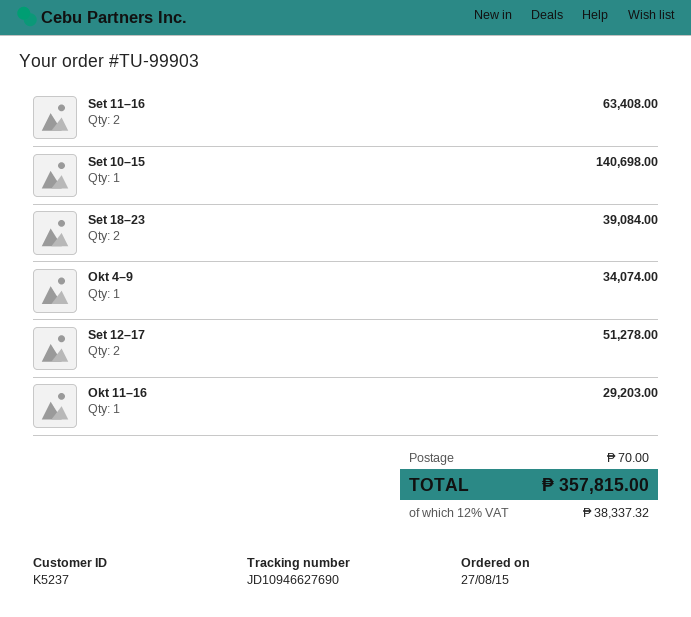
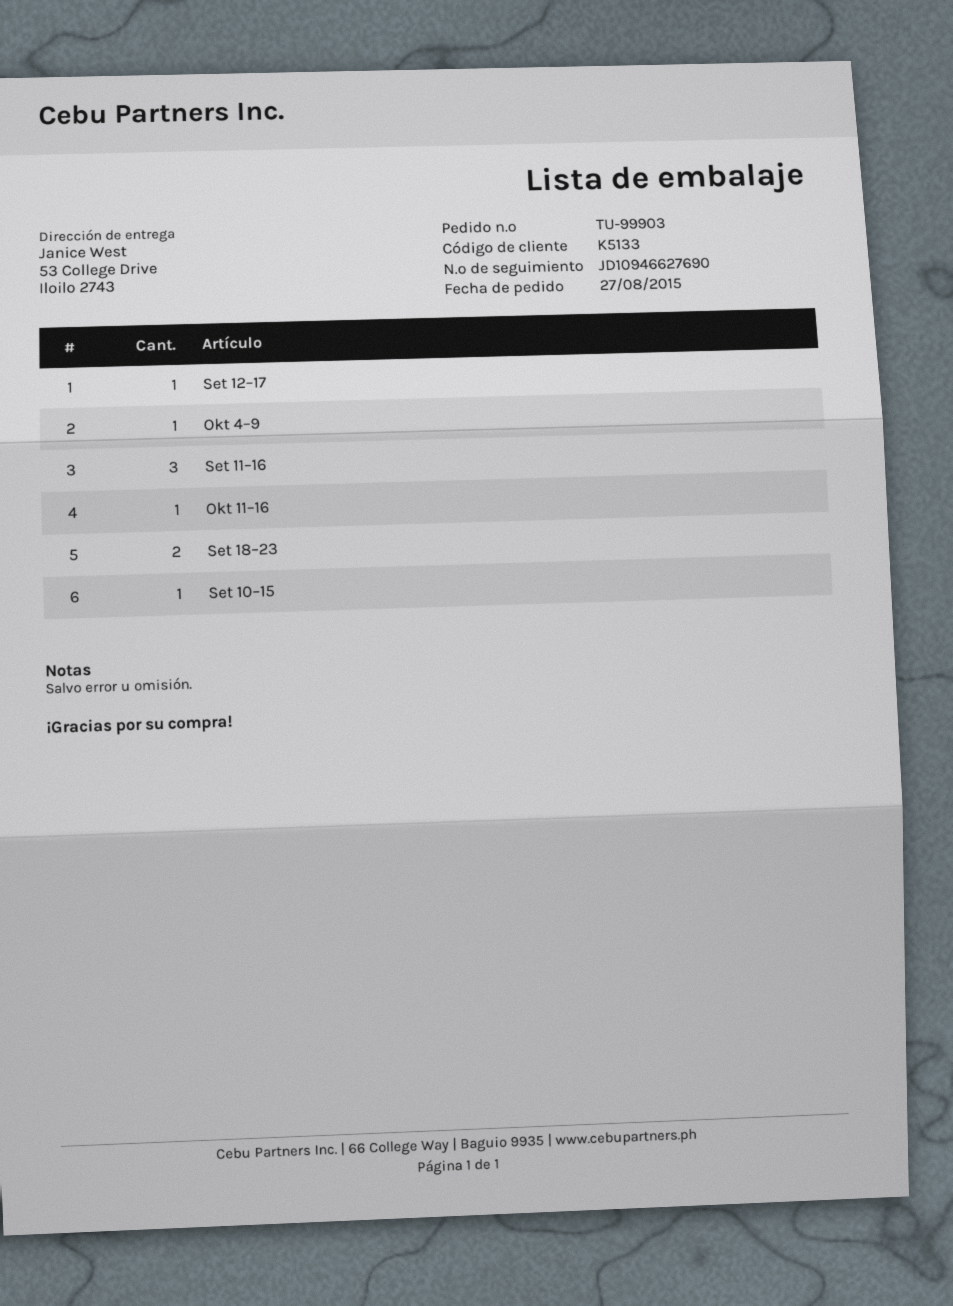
customer number: K5237 -> K5133
Set 11–16: 2 -> 3
Set 12–17: 2 -> 1

